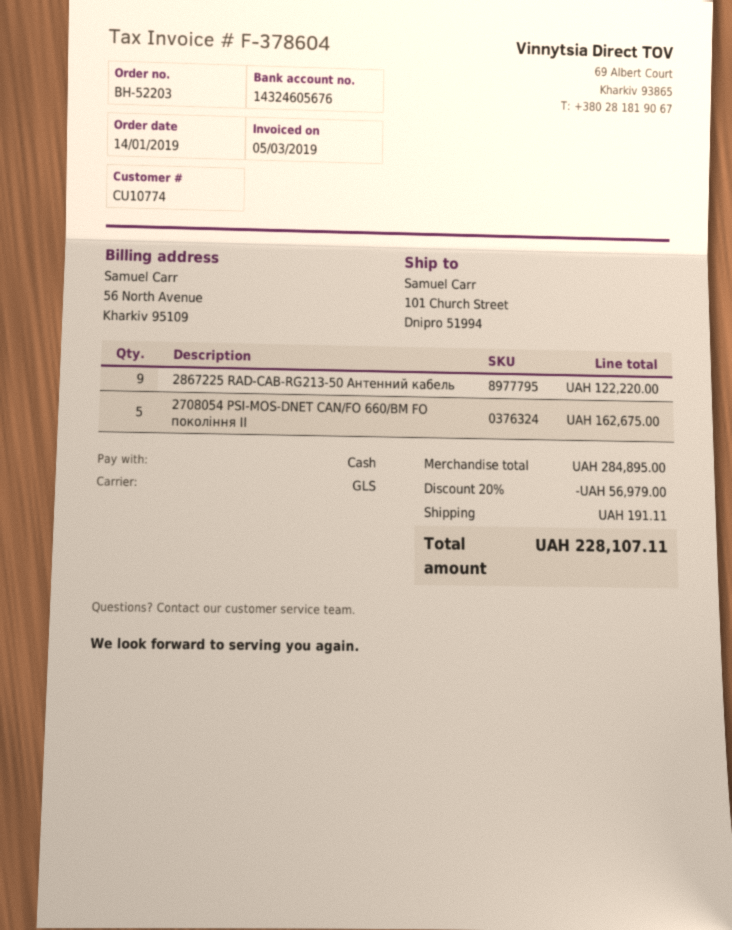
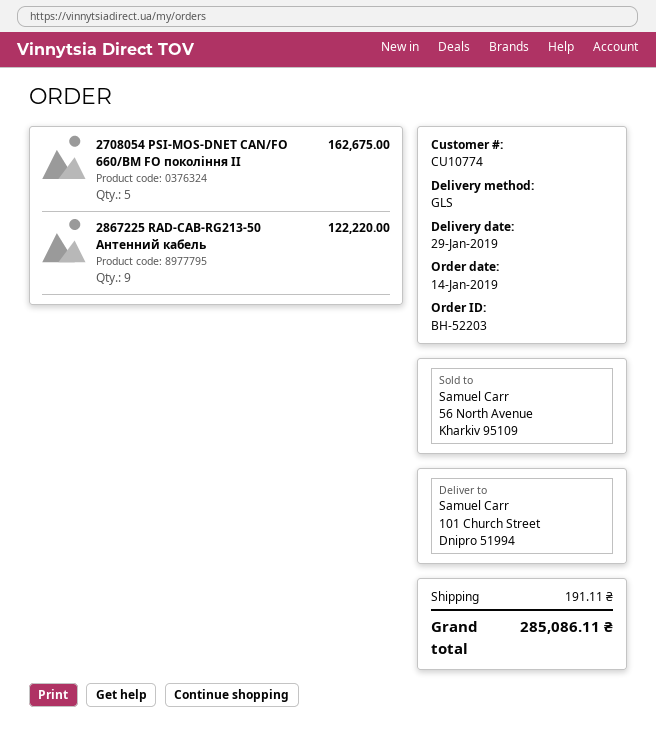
discount: 20% = 56979.00 -> none
total: 228107.11 -> 285086.11

